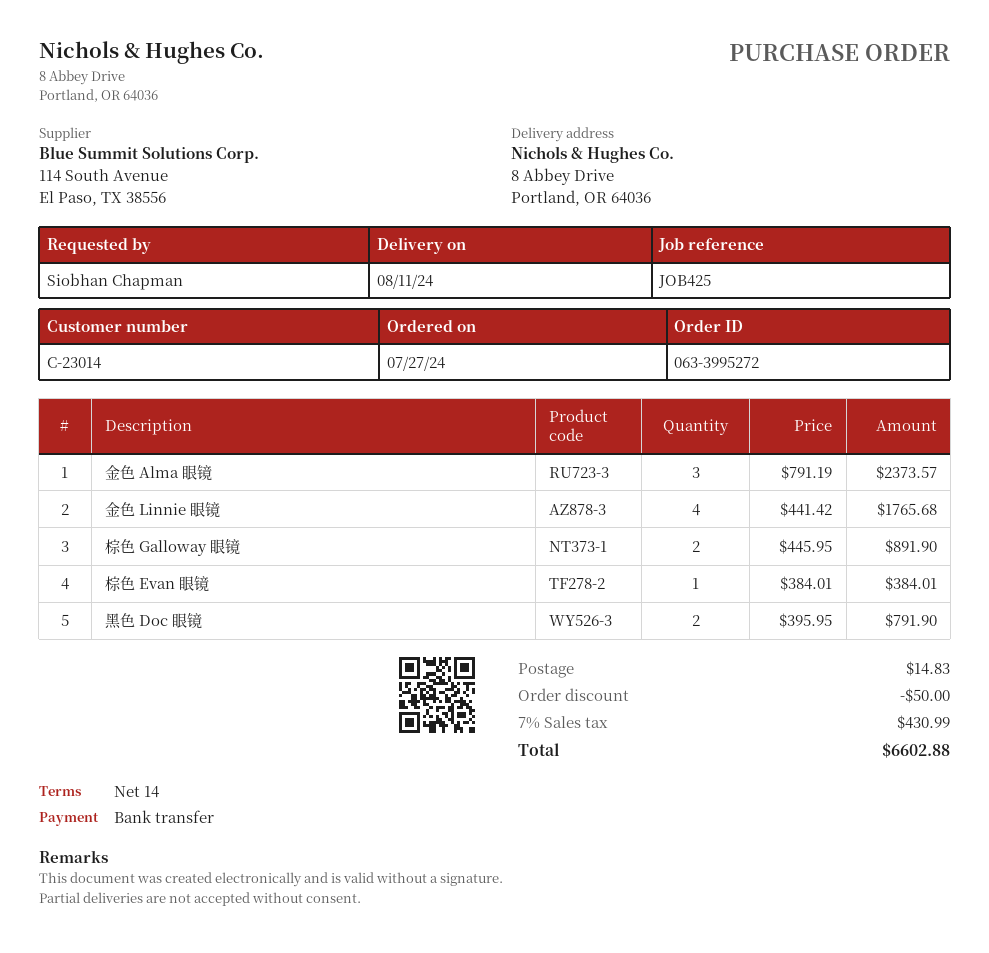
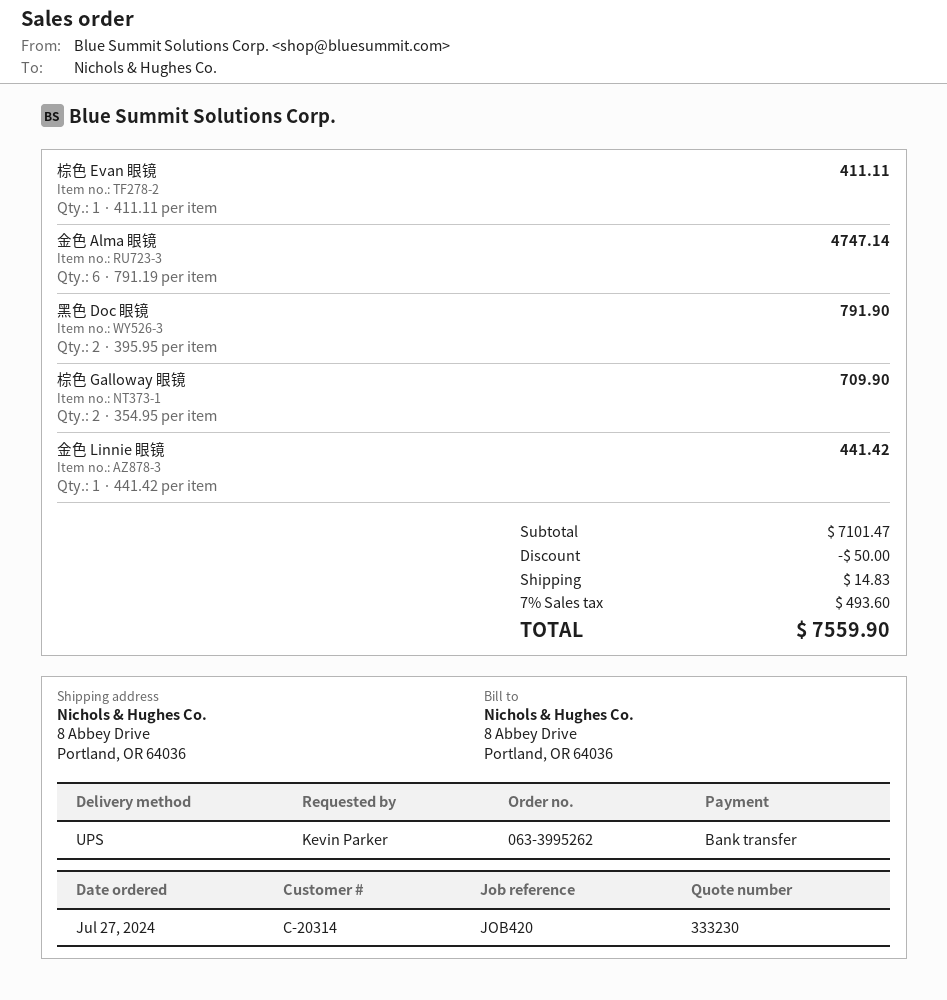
order number: 063-3995272 -> 063-3995262
customer number: C-23014 -> C-20314
reference: JOB425 -> JOB420
ordered by: Siobhan Chapman -> Kevin Parker
金色 Alma 眼镜: 3 x 791.19 = 2373.57 -> 6 x 791.19 = 4747.14
金色 Linnie 眼镜: 4 x 441.42 = 1765.68 -> 1 x 441.42 = 441.42
棕色 Galloway 眼镜: 2 x 445.95 = 891.90 -> 2 x 354.95 = 709.90
棕色 Evan 眼镜: 1 x 384.01 = 384.01 -> 1 x 411.11 = 411.11
tax: 7% = 430.99 -> 7% = 493.60
total: 6602.88 -> 7559.90

